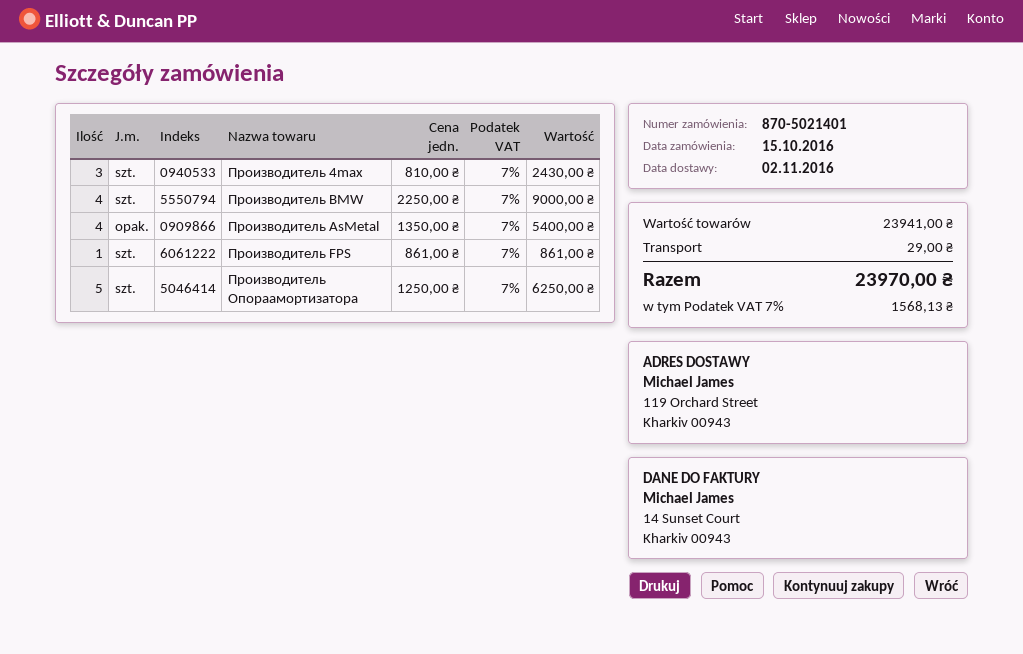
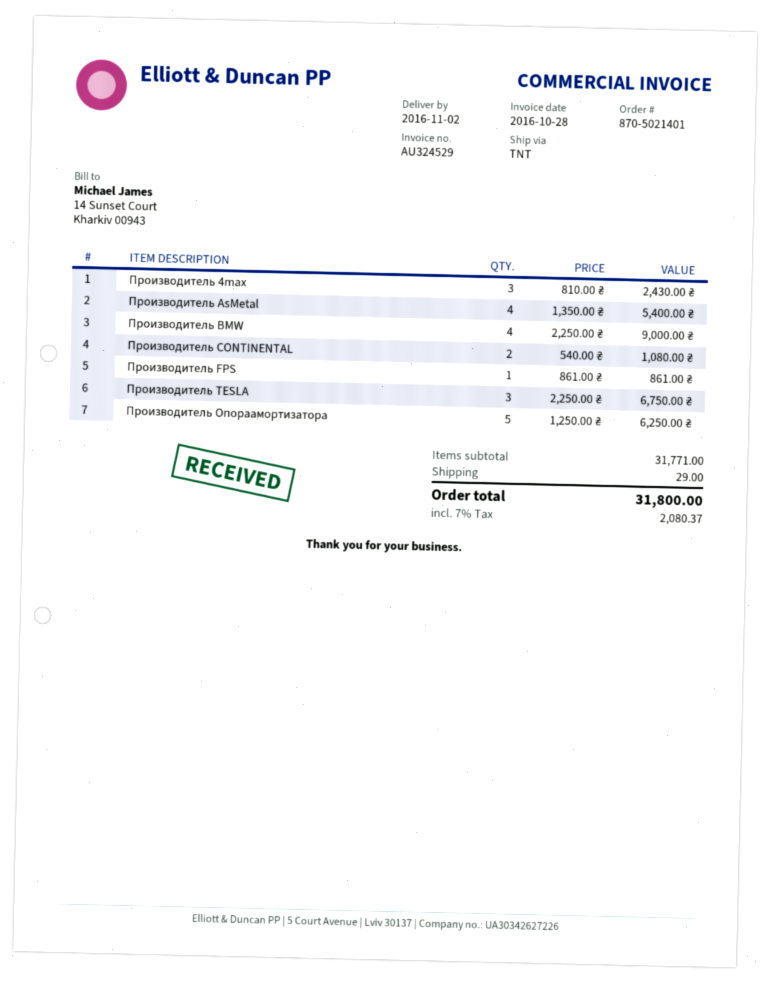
Производитель CONTINENTAL: none -> 2 x 540.00 = 1080.00
Производитель TESLA: none -> 3 x 2250.00 = 6750.00
subtotal: 23941.00 -> 31771.00
tax: 7% = 1568.13 -> 7% = 2080.37
total: 23970.00 -> 31800.00

